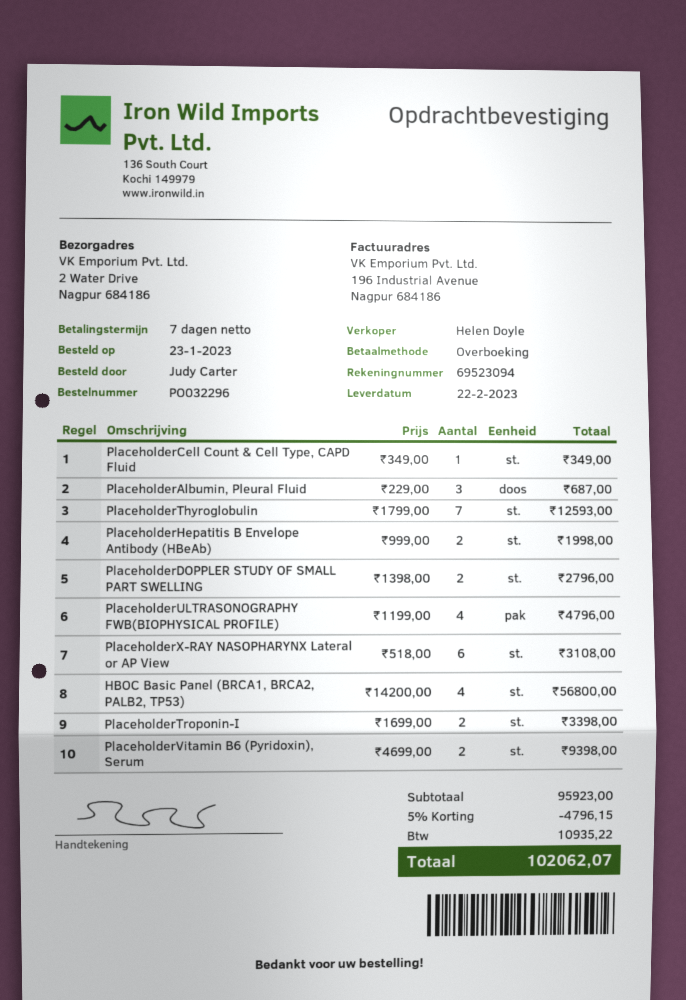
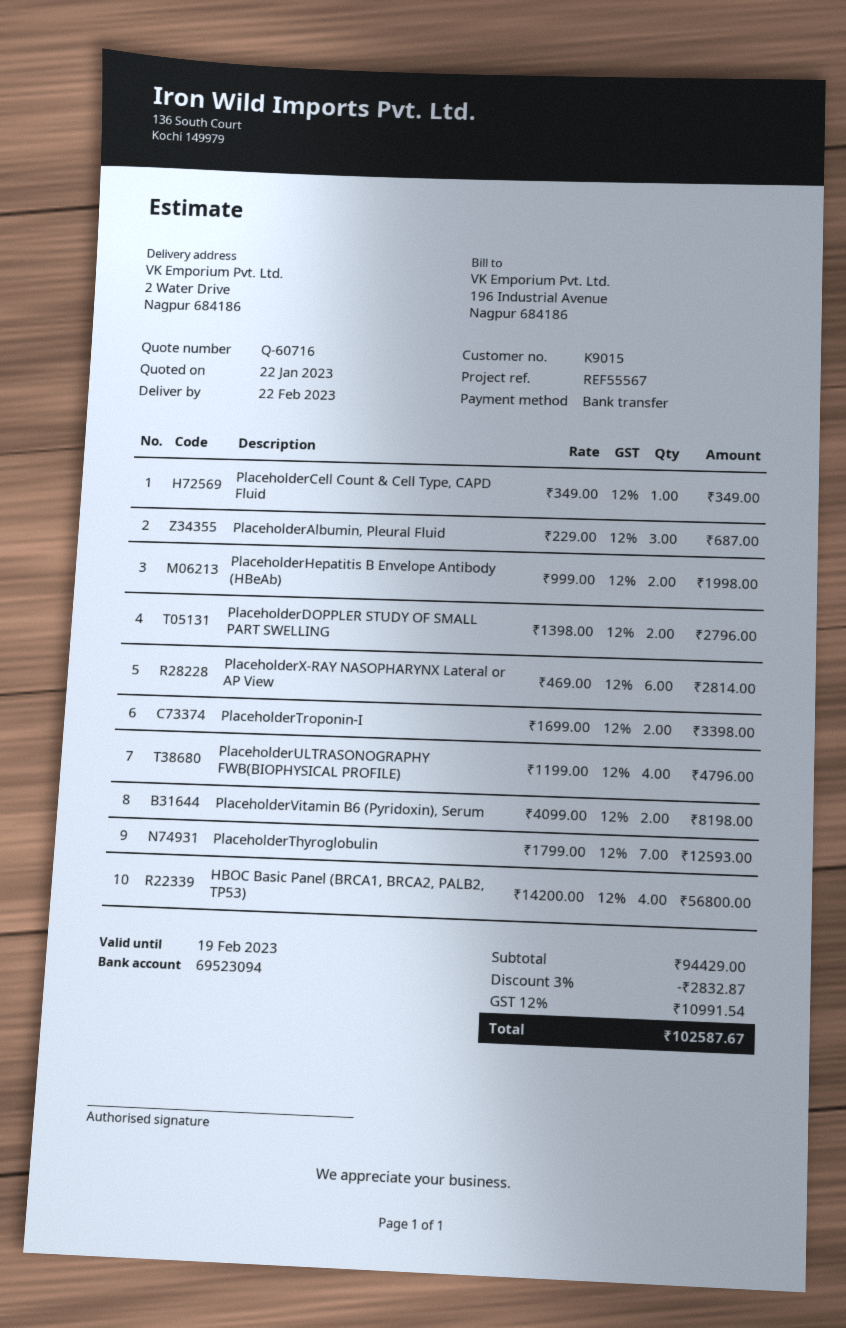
PlaceholderX-RAY NASOPHARYNX Lateral or AP View: 6 x 518.00 = 3108.00 -> 6 x 469.00 = 2814.00
PlaceholderVitamin B6 (Pyridoxin), Serum: 2 x 4699.00 = 9398.00 -> 2 x 4099.00 = 8198.00
subtotal: 95923.00 -> 94429.00
discount: 5% = 4796.15 -> 3% = 2832.87
tax: 10935.22 -> 10991.54
total: 102062.07 -> 102587.67

